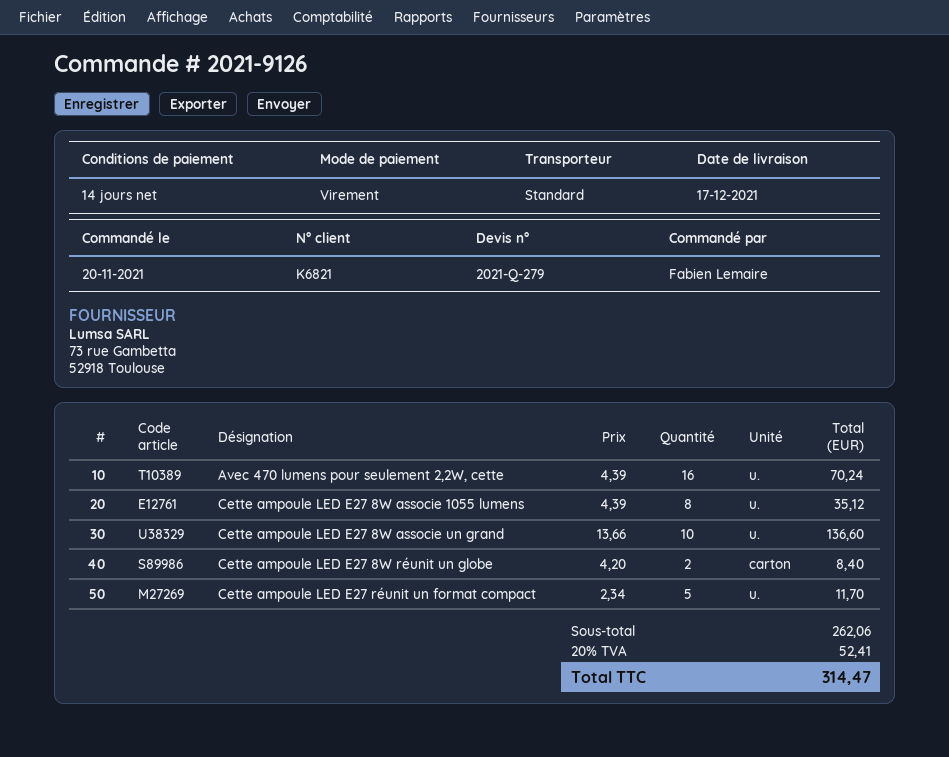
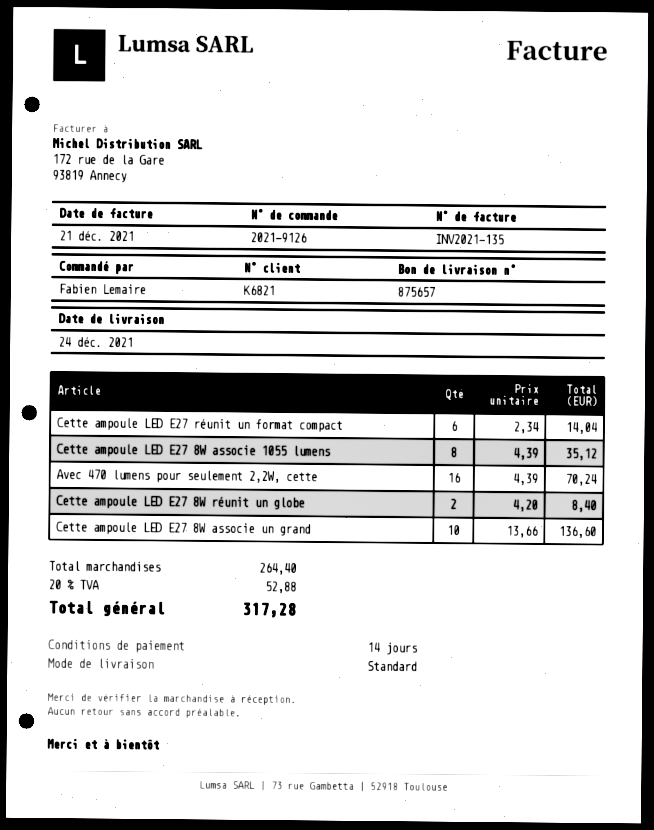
delivery date: 2021-12-17 -> 2021-12-24
Cette ampoule LED E27 réunit un format compact: 5 x 2.34 = 11.70 -> 6 x 2.34 = 14.04
subtotal: 262.06 -> 264.40
tax: 20% = 52.41 -> 20% = 52.88
total: 314.47 -> 317.28

